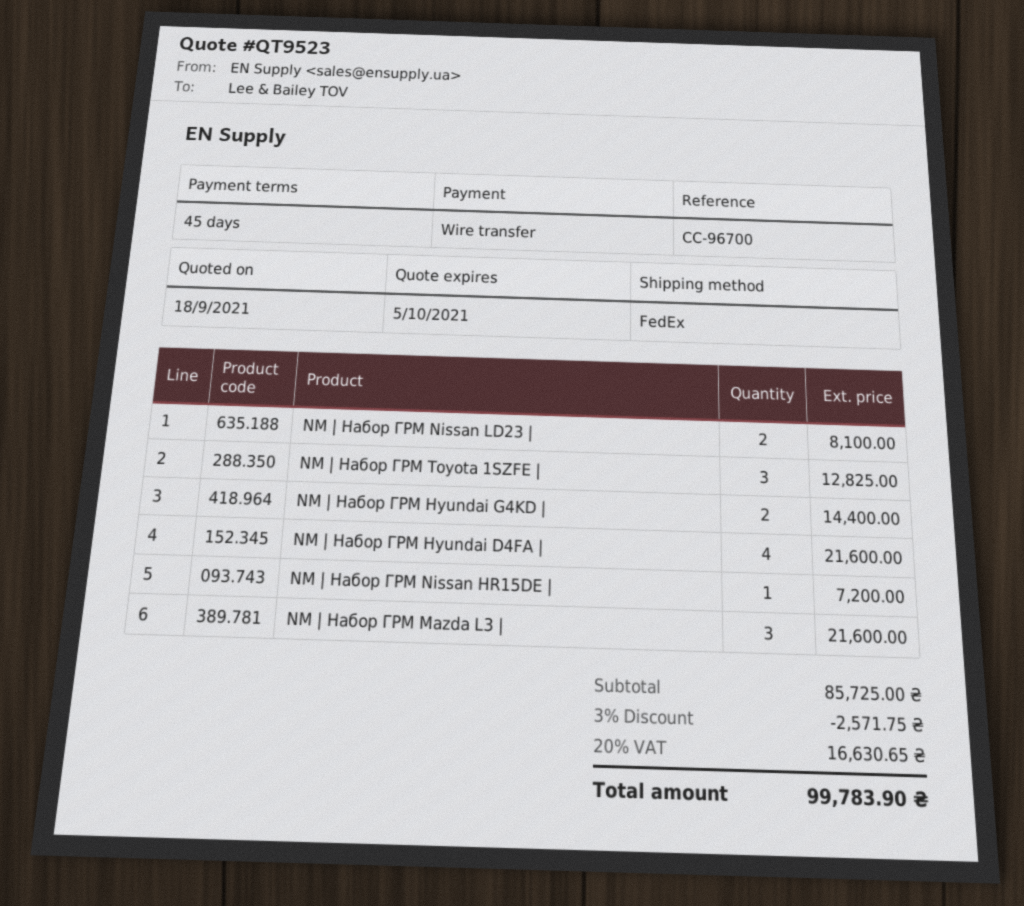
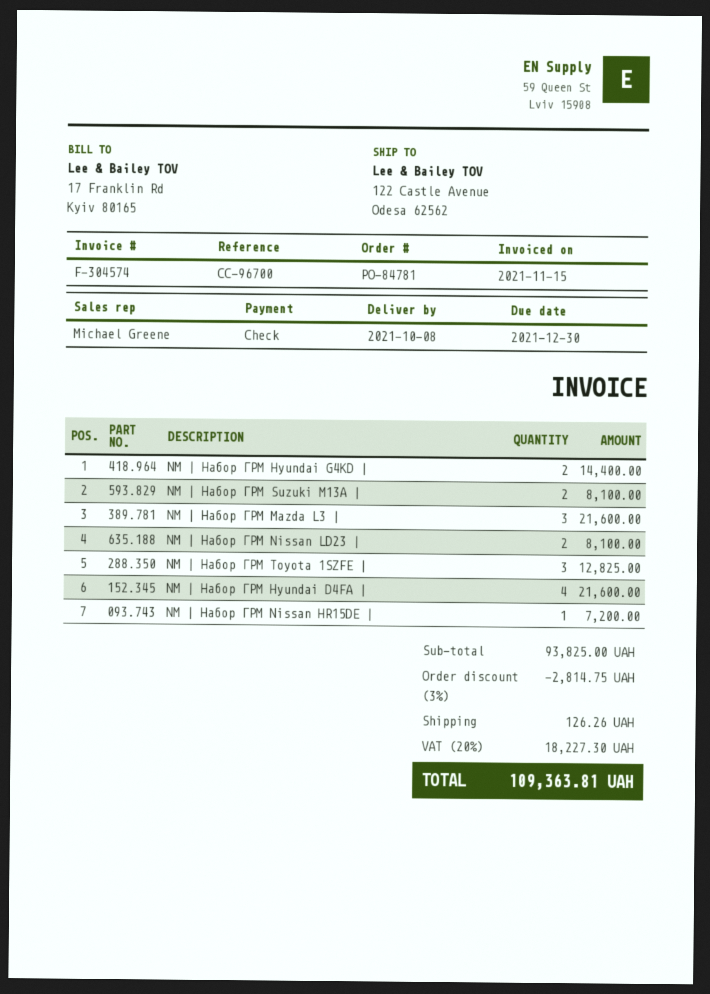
payment method: bank transfer -> cheque
NM | Набор ГРМ Suzuki M13A |: none -> 2 for 8100.00
subtotal: 85725.00 -> 93825.00
discount: 3% = 2571.75 -> 3% = 2814.75
shipping: none -> 126.26
tax: 20% = 16630.65 -> 20% = 18227.30
total: 99783.90 -> 109363.81

